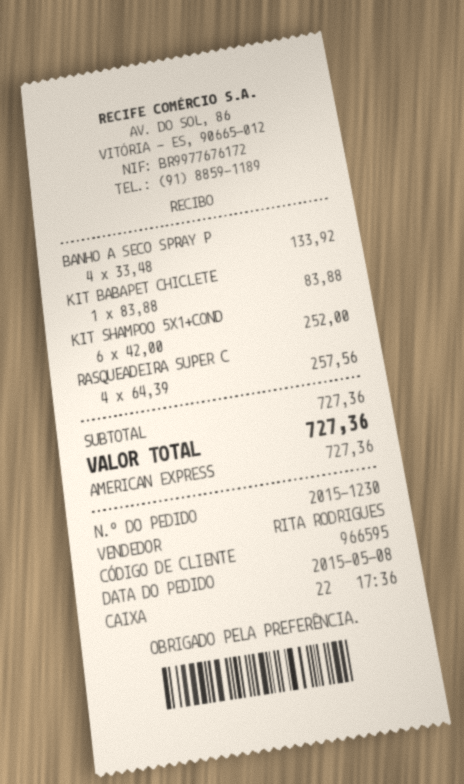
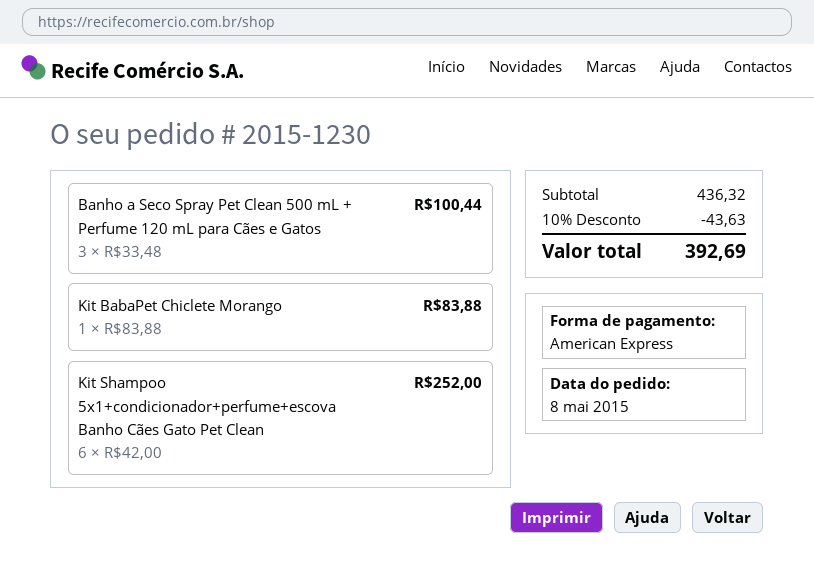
BANHO A SECO SPRAY P: 4 x 33.48 = 133.92 -> 3 x 33.48 = 100.44
RASQUEADEIRA SUPER C: 4 x 64.39 = 257.56 -> none
subtotal: 727.36 -> 436.32
discount: none -> 10% = 43.63
total: 727.36 -> 392.69

